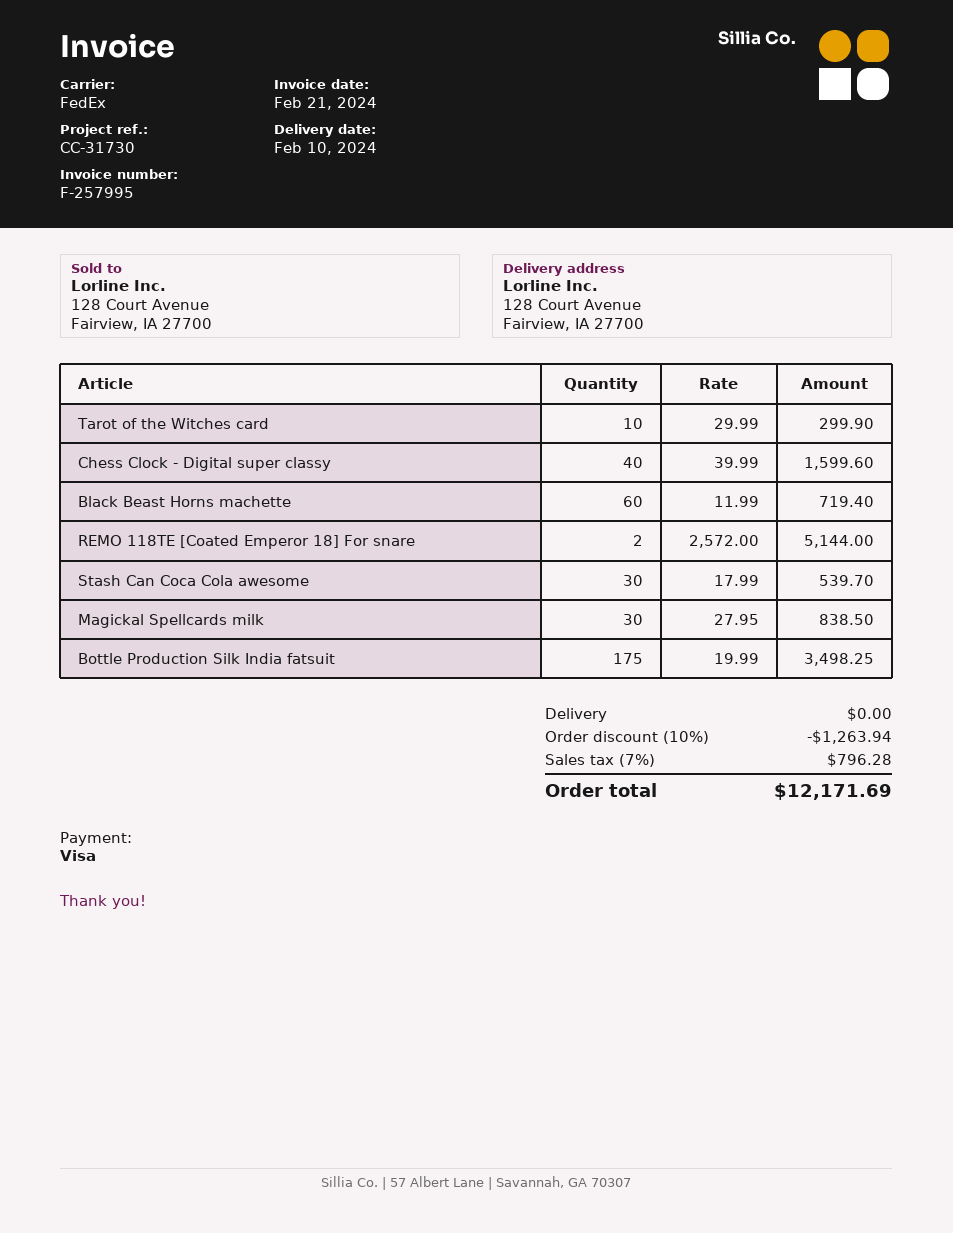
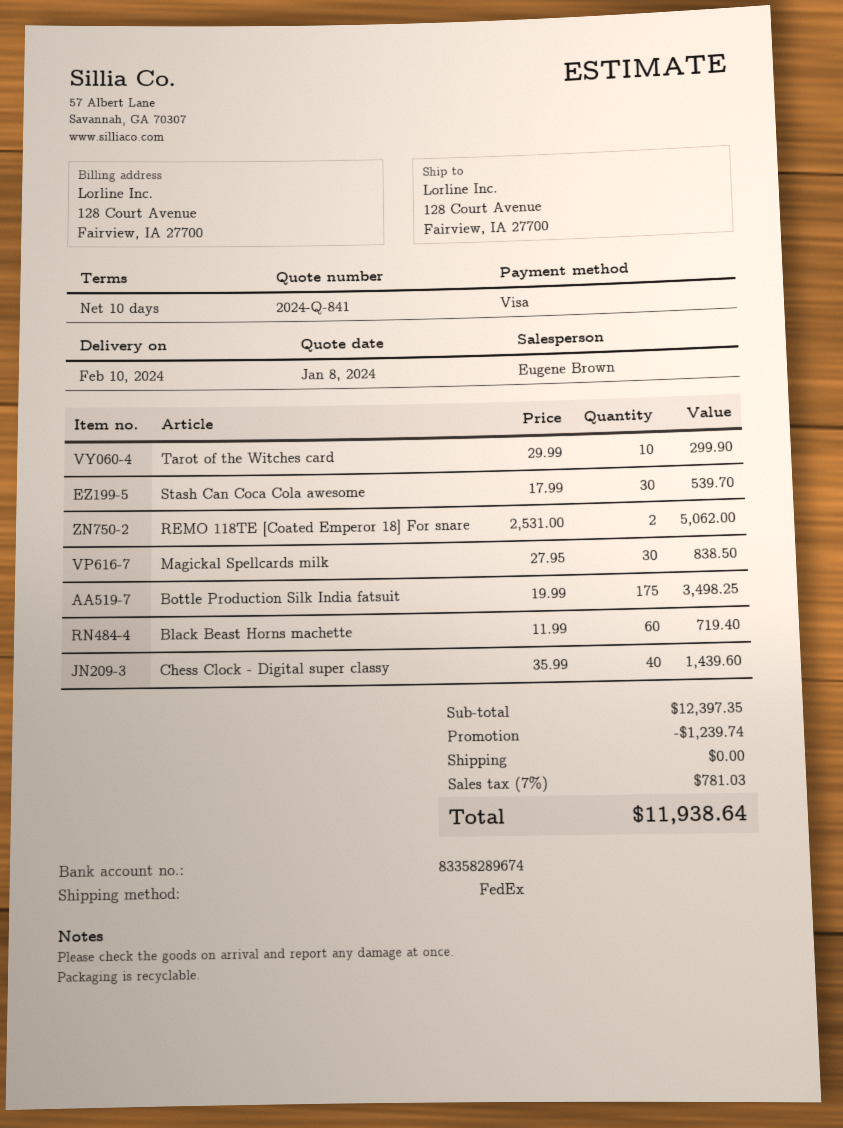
Chess Clock - Digital super classy: 40 x 39.99 = 1599.60 -> 40 x 35.99 = 1439.60
REMO 118TE [Coated Emperor 18] For snare: 2 x 2572.00 = 5144.00 -> 2 x 2531.00 = 5062.00
discount: 1263.94 -> 1239.74
tax: 7% = 796.28 -> 7% = 781.03
total: 12171.69 -> 11938.64

